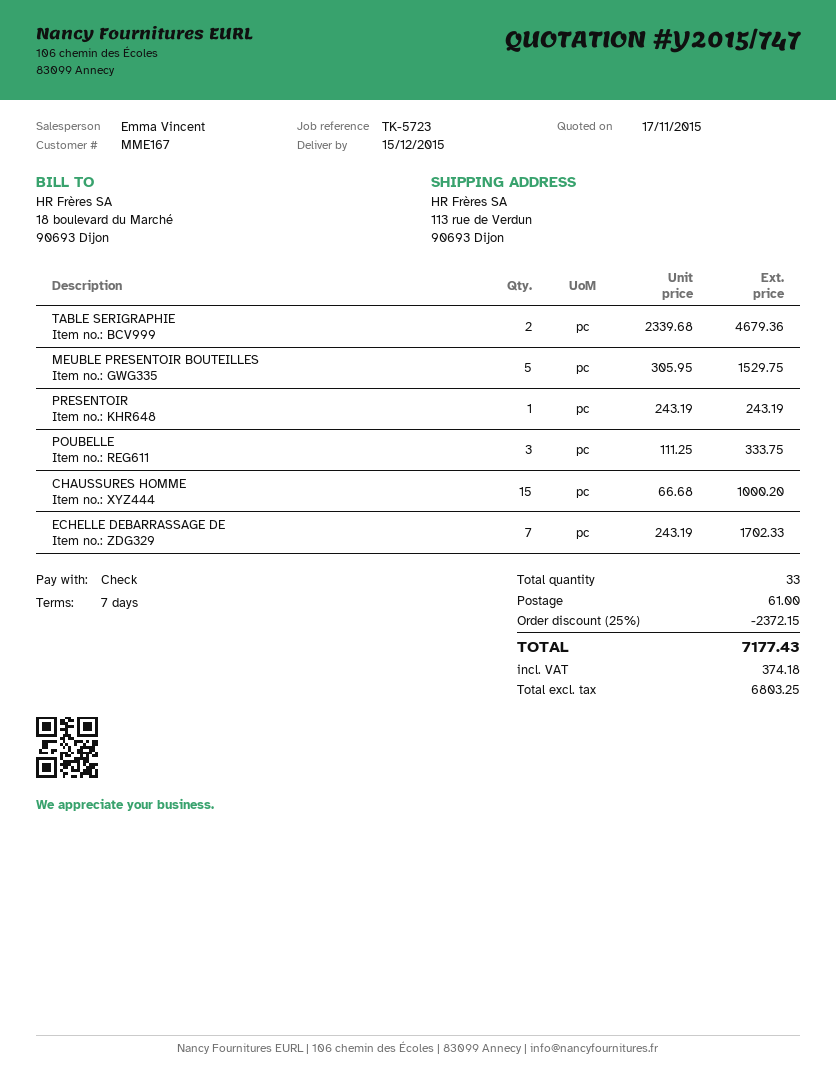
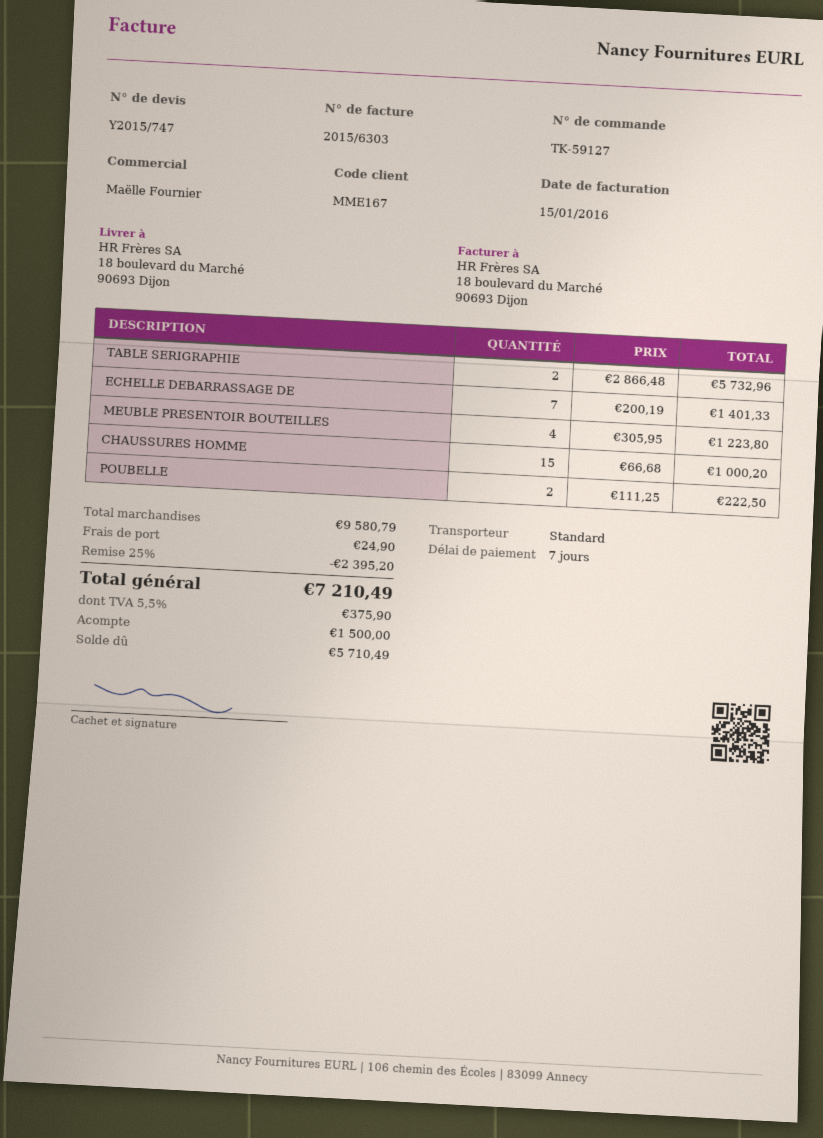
sales rep: Emma Vincent -> Maëlle Fournier
ship to: 113 rue de Verdun, 90693 Dijon -> 18 boulevard du Marché, 90693 Dijon
TABLE SERIGRAPHIE: 2 x 2339.68 = 4679.36 -> 2 x 2866.48 = 5732.96
MEUBLE PRESENTOIR BOUTEILLES: 5 x 305.95 = 1529.75 -> 4 x 305.95 = 1223.80
PRESENTOIR: 1 x 243.19 = 243.19 -> none
POUBELLE: 3 x 111.25 = 333.75 -> 2 x 111.25 = 222.50
ECHELLE DEBARRASSAGE DE: 7 x 243.19 = 1702.33 -> 7 x 200.19 = 1401.33
discount: 25% = 2372.15 -> 25% = 2395.20
shipping: 61.00 -> 24.90
tax: 374.18 -> 375.90
total: 7177.43 -> 7210.49

